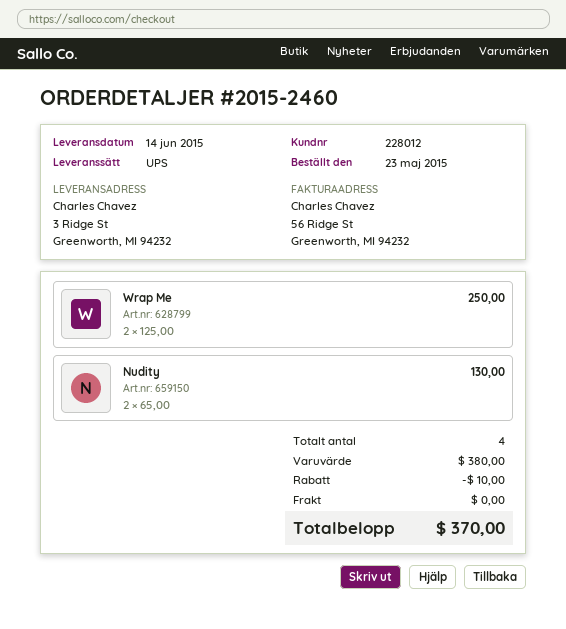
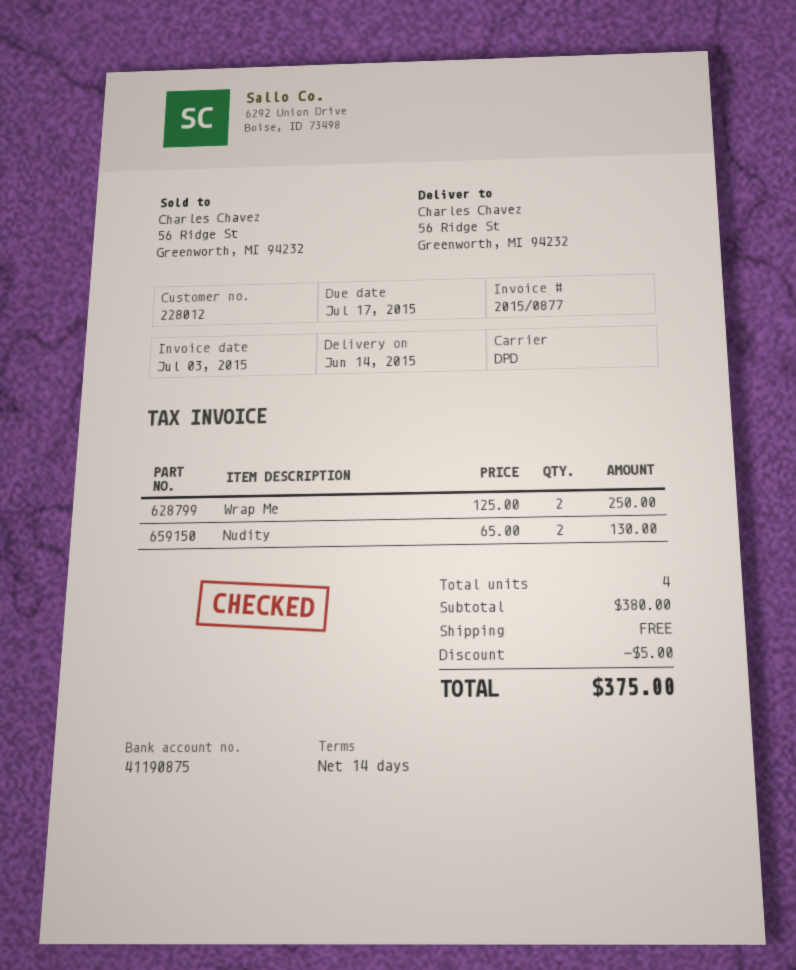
shipping method: UPS -> DPD
ship to: 3 Ridge St, Greenworth, MI 94232 -> 56 Ridge St, Greenworth, MI 94232
discount: 10.00 -> 5.00
total: 370.00 -> 375.00

